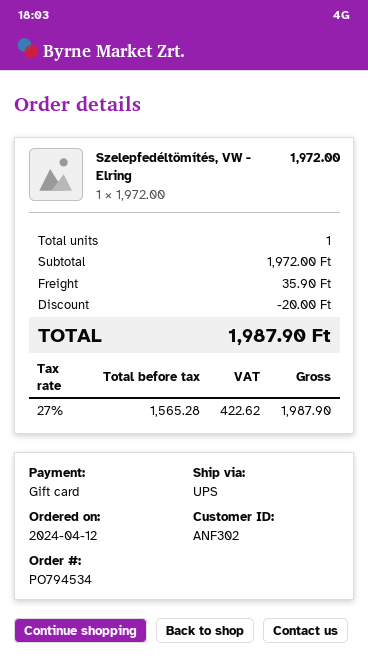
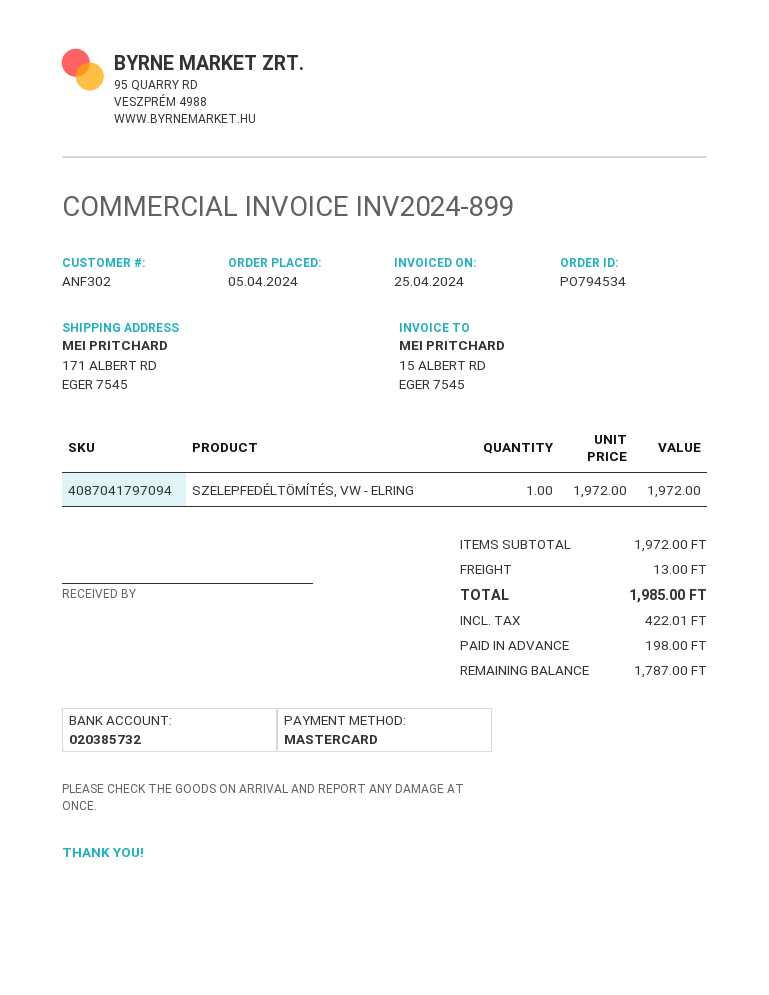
order date: 2024-04-12 -> 2024-04-05
payment method: gift card -> Mastercard
discount: 20.00 -> none
shipping: 35.90 -> 13.00
tax: 422.62 -> 422.01
total: 1987.90 -> 1985.00

